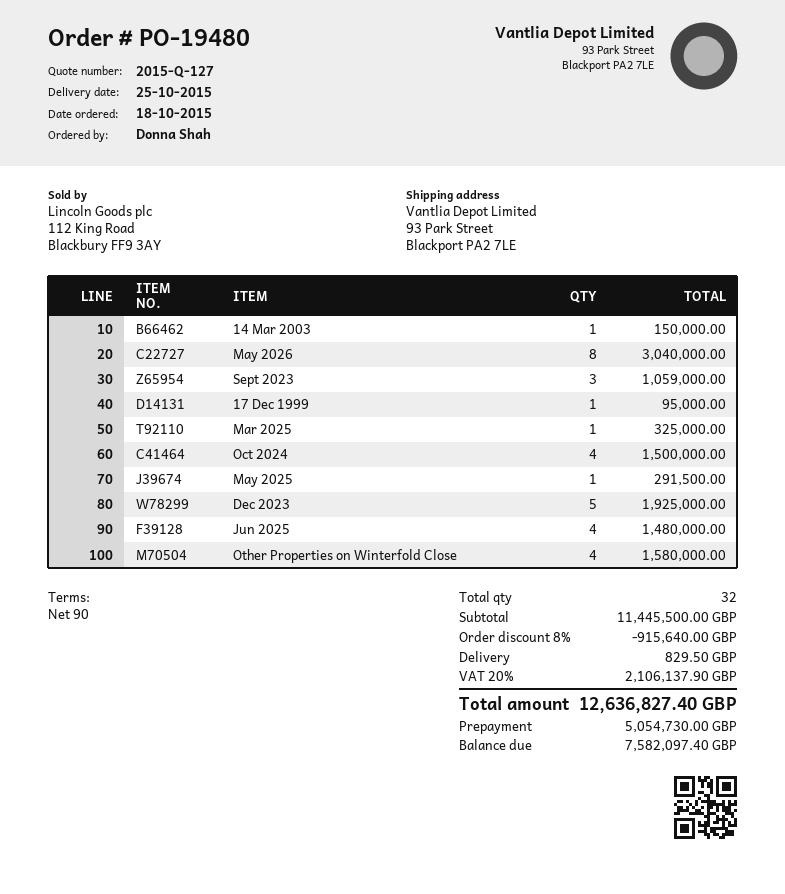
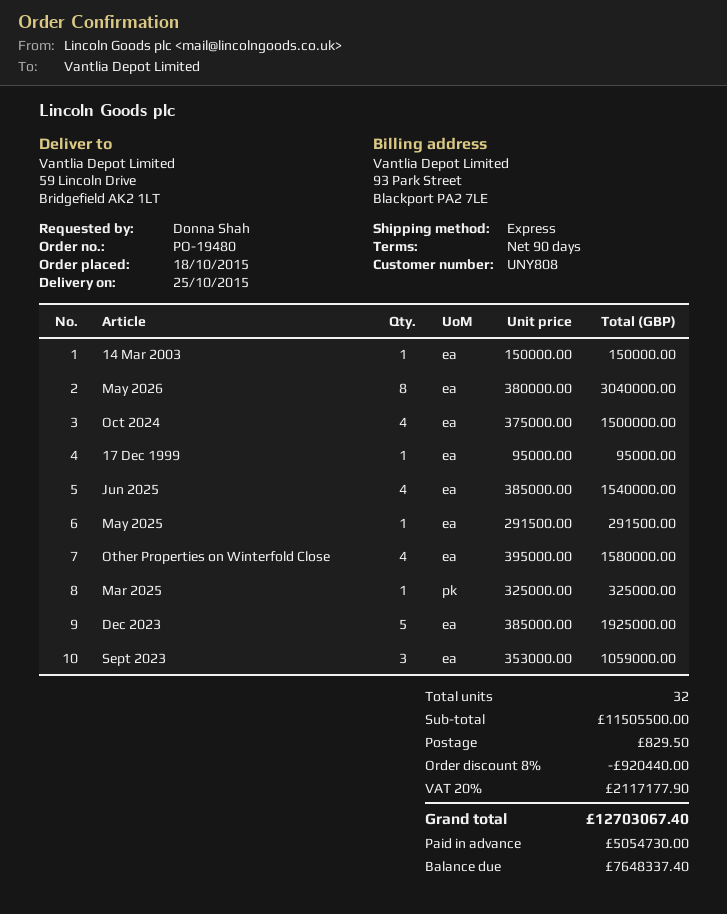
ship to: 93 Park Street, Blackport PA2 7LE -> 59 Lincoln Drive, Bridgefield AK2 1LT
Jun 2025: 4 for 1480000.00 -> 4 for 1540000.00
subtotal: 11445500.00 -> 11505500.00
discount: 8% = 915640.00 -> 8% = 920440.00
tax: 20% = 2106137.90 -> 20% = 2117177.90
total: 12636827.40 -> 12703067.40
balance: 7582097.40 -> 7648337.40

